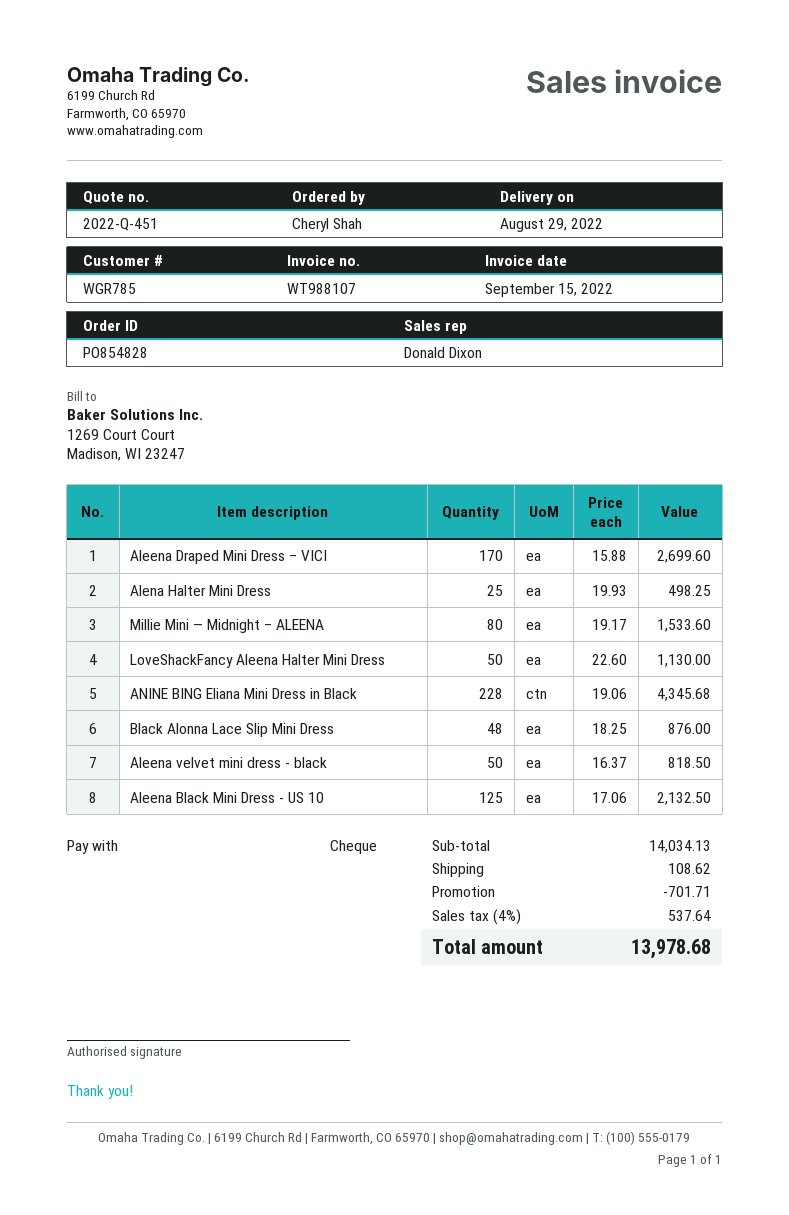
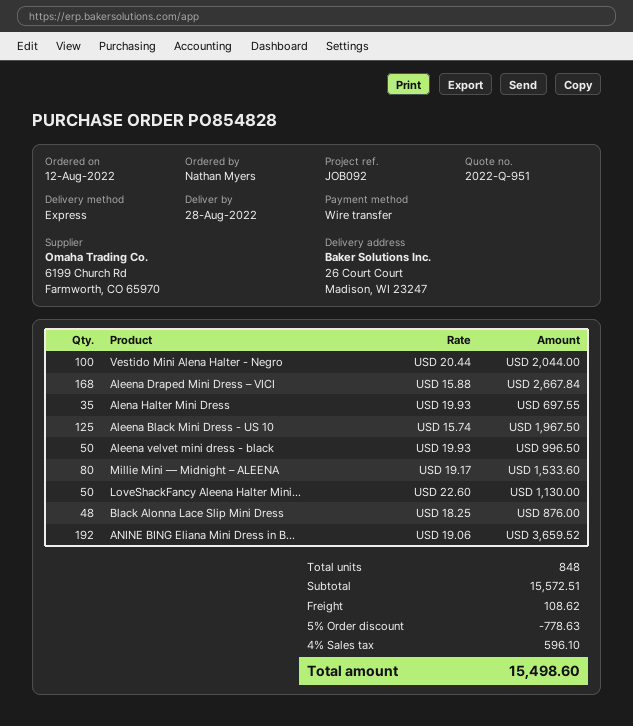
quote number: 2022-Q-451 -> 2022-Q-951
delivery date: 2022-08-29 -> 2022-08-28
ordered by: Cheryl Shah -> Nathan Myers
payment method: cheque -> bank transfer
Aleena Draped Mini Dress – VICI: 170 x 15.88 = 2699.60 -> 168 x 15.88 = 2667.84
Alena Halter Mini Dress: 25 x 19.93 = 498.25 -> 35 x 19.93 = 697.55
ANINE BING Eliana Mini Dress in Black: 228 x 19.06 = 4345.68 -> 192 x 19.06 = 3659.52
Aleena velvet mini dress - black: 50 x 16.37 = 818.50 -> 50 x 19.93 = 996.50
Aleena Black Mini Dress - US 10: 125 x 17.06 = 2132.50 -> 125 x 15.74 = 1967.50
Vestido Mini Alena Halter - Negro: none -> 100 x 20.44 = 2044.00
subtotal: 14034.13 -> 15572.51
discount: 701.71 -> 778.63
tax: 4% = 537.64 -> 4% = 596.10
total: 13978.68 -> 15498.60

